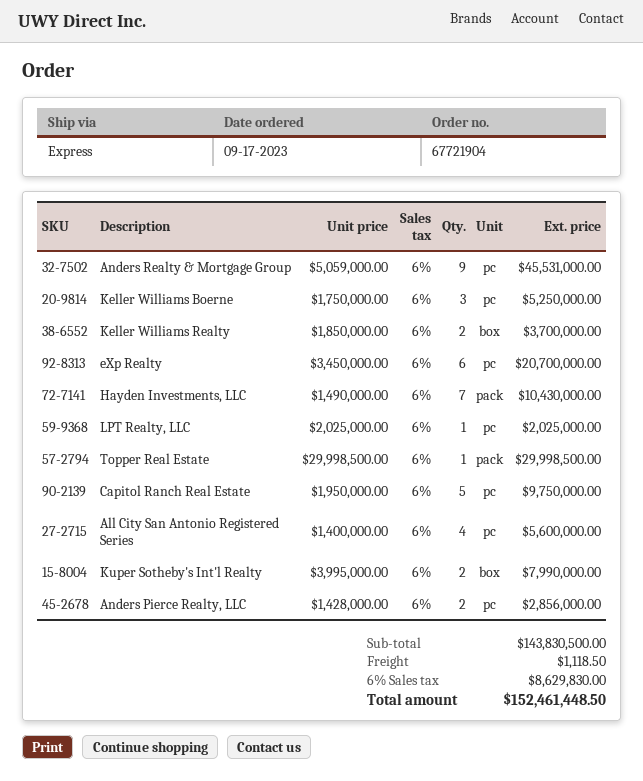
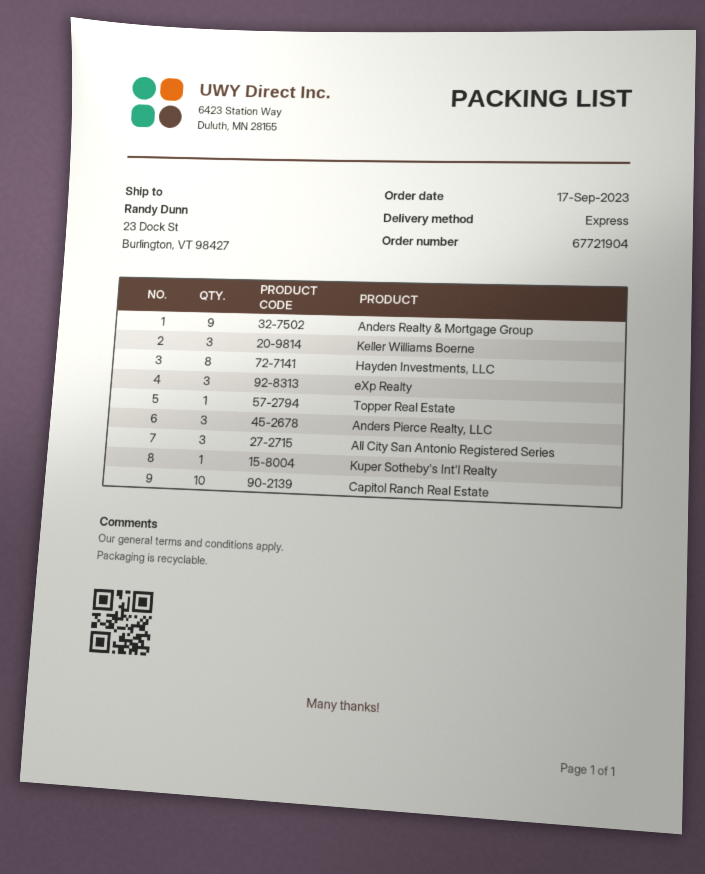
Keller Williams Realty: 2 -> none
eXp Realty: 6 -> 3
Hayden Investments, LLC: 7 -> 8
LPT Realty, LLC: 1 -> none
Capitol Ranch Real Estate: 5 -> 10
All City San Antonio Registered Series: 4 -> 3
Kuper Sotheby's Int'l Realty: 2 -> 1
Anders Pierce Realty, LLC: 2 -> 3

